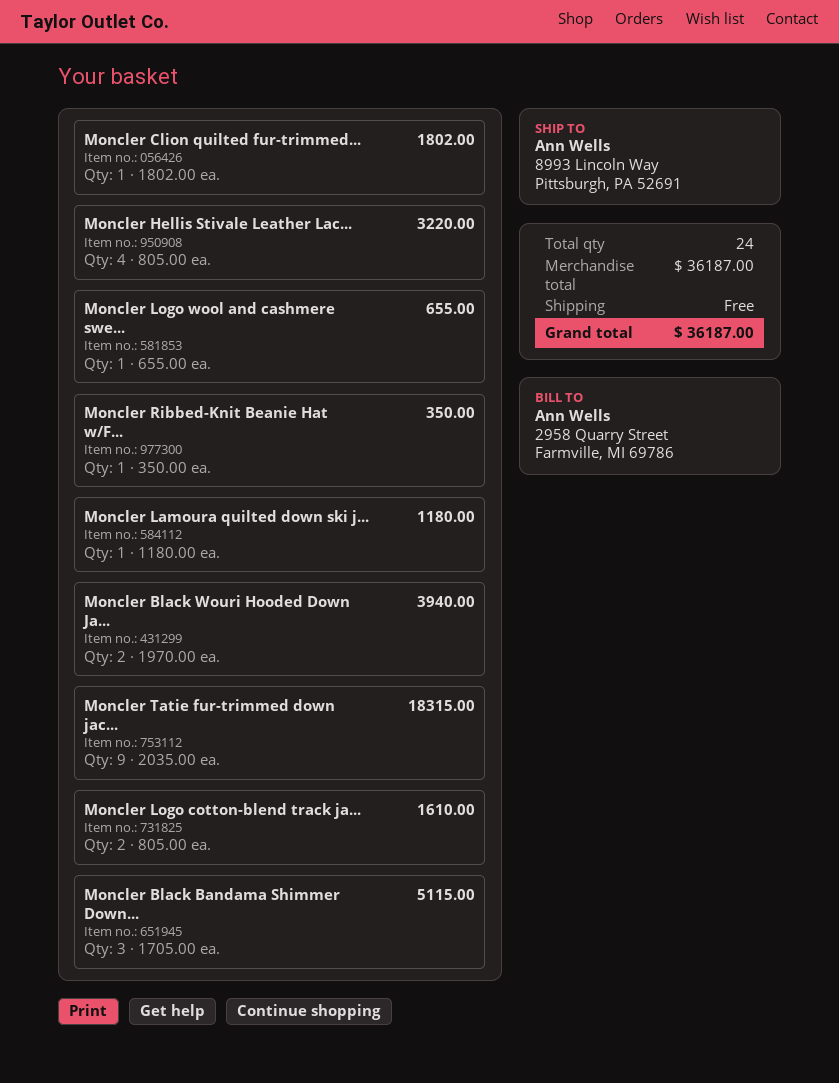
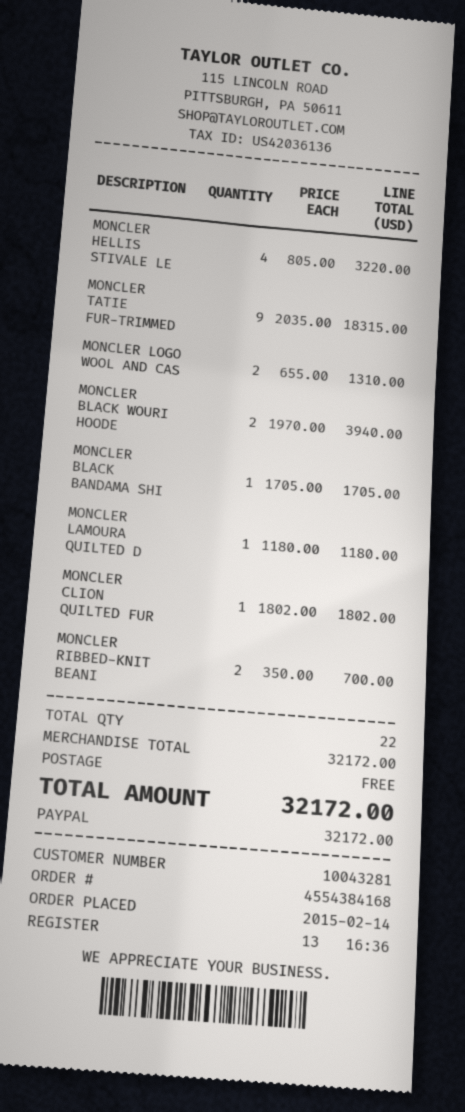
Moncler Logo wool and cashmere swe...: 1 x 655.00 = 655.00 -> 2 x 655.00 = 1310.00
Moncler Ribbed-Knit Beanie Hat w/F...: 1 x 350.00 = 350.00 -> 2 x 350.00 = 700.00
Moncler Logo cotton-blend track ja...: 2 x 805.00 = 1610.00 -> none
Moncler Black Bandama Shimmer Down...: 3 x 1705.00 = 5115.00 -> 1 x 1705.00 = 1705.00
total quantity: 24 -> 22
subtotal: 36187.00 -> 32172.00
total: 36187.00 -> 32172.00

